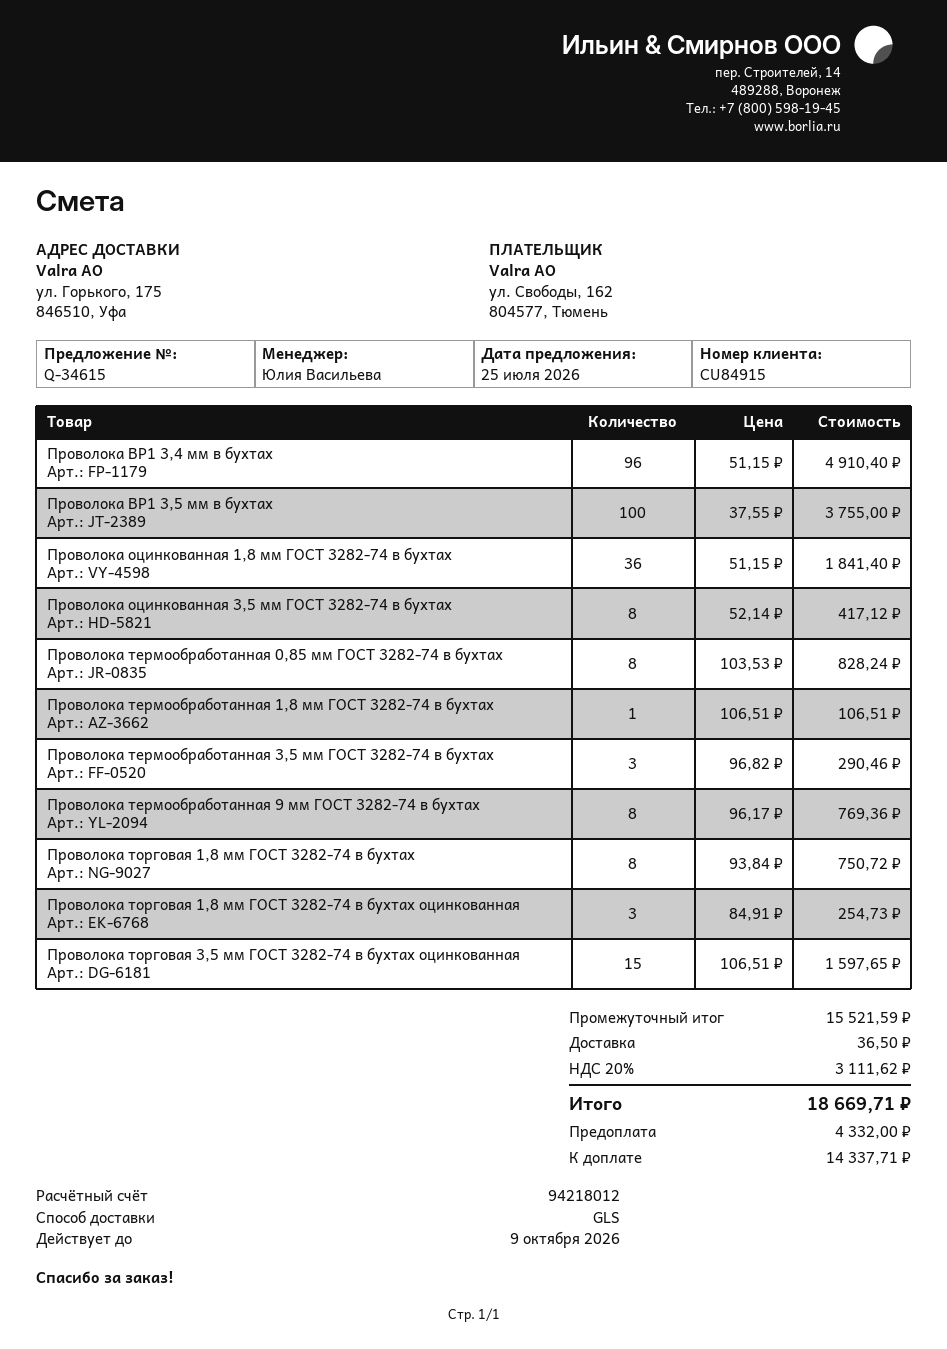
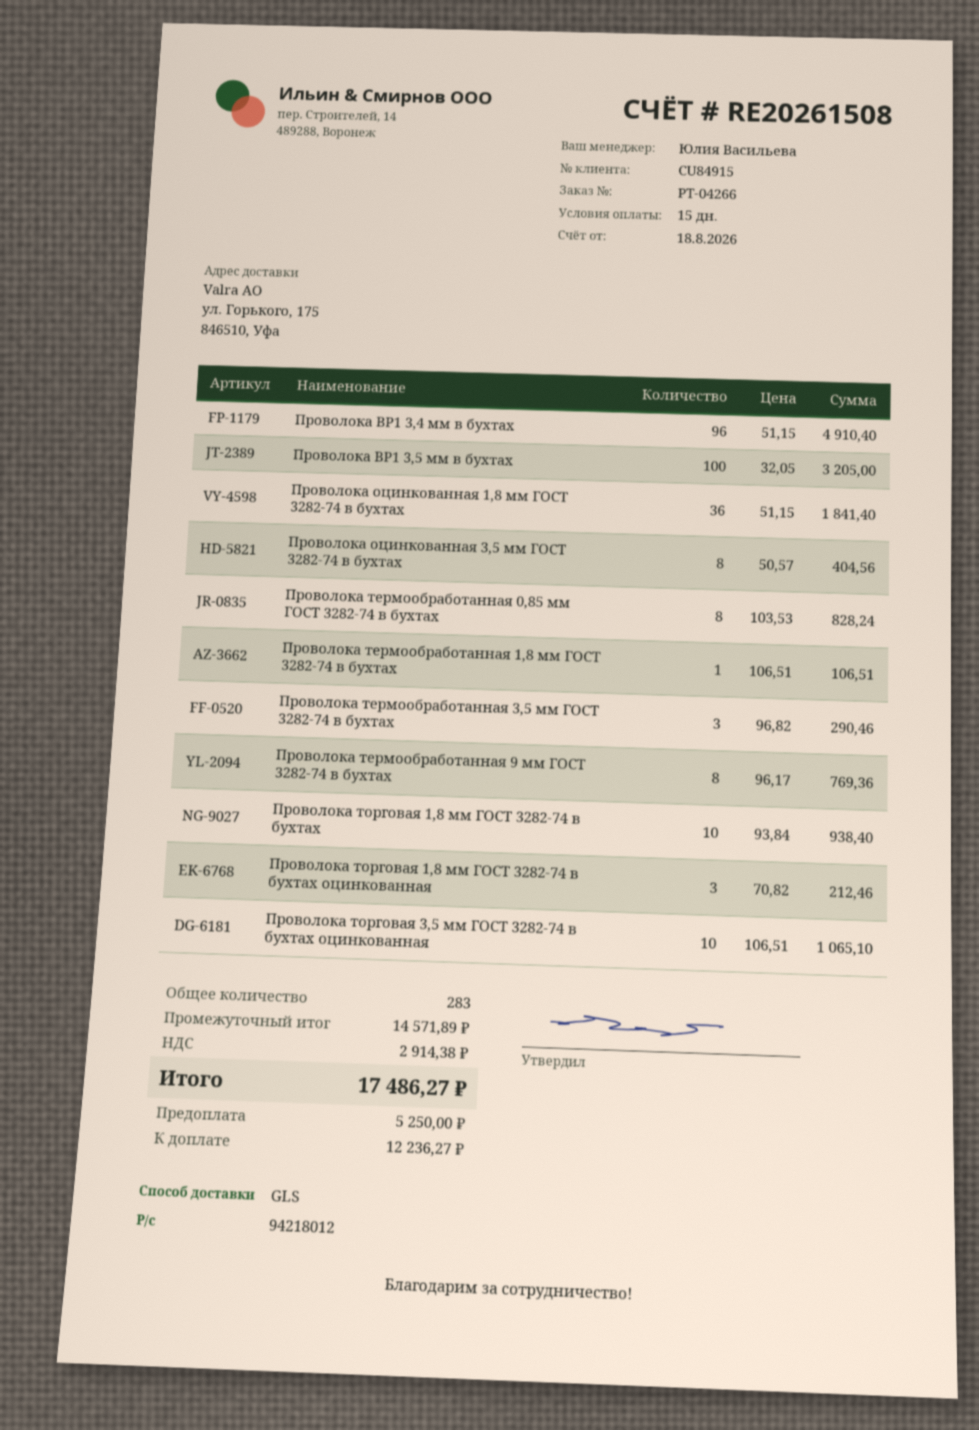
Проволока ВР1 3,5 мм в бухтах: 100 x 37.55 = 3755.00 -> 100 x 32.05 = 3205.00
Проволока оцинкованная 3,5 мм ГОСТ 3282-74 в бухтах: 8 x 52.14 = 417.12 -> 8 x 50.57 = 404.56
Проволока торговая 1,8 мм ГОСТ 3282-74 в бухтах: 8 x 93.84 = 750.72 -> 10 x 93.84 = 938.40
Проволока торговая 1,8 мм ГОСТ 3282-74 в бухтах оцинкованная: 3 x 84.91 = 254.73 -> 3 x 70.82 = 212.46
Проволока торговая 3,5 мм ГОСТ 3282-74 в бухтах оцинкованная: 15 x 106.51 = 1597.65 -> 10 x 106.51 = 1065.10
subtotal: 15521.59 -> 14571.89
shipping: 36.50 -> none
tax: 3111.62 -> 2914.38
total: 18669.71 -> 17486.27
deposit: 4332.00 -> 5250.00
balance: 14337.71 -> 12236.27

